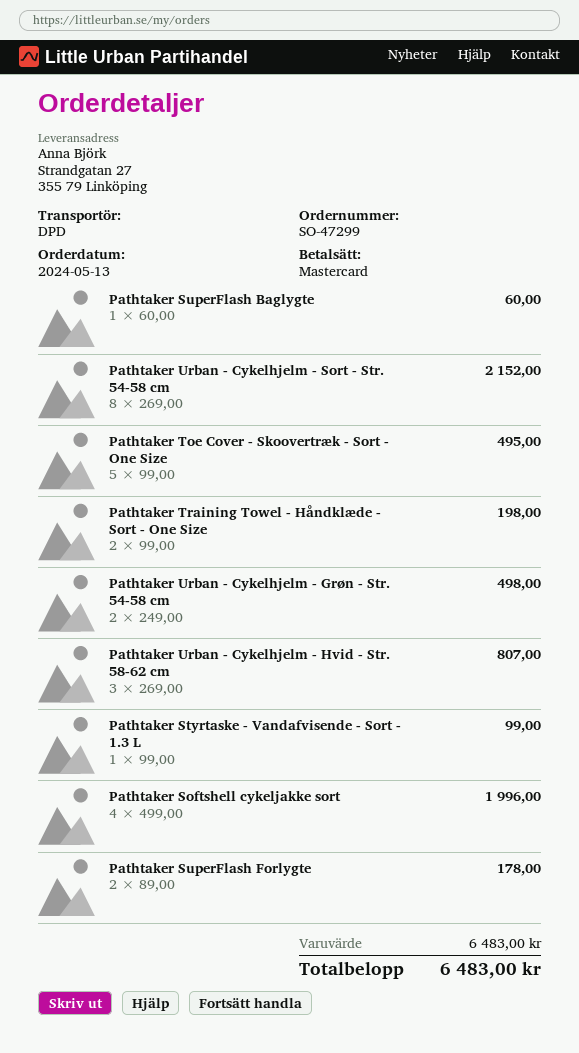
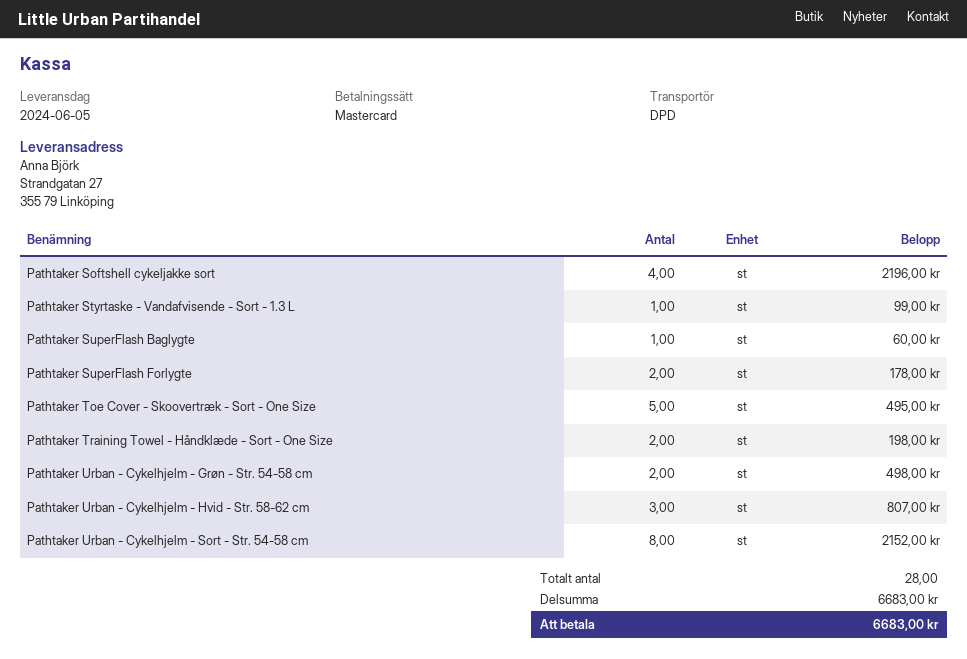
Pathtaker Softshell cykeljakke sort: 4 for 1996.00 -> 4 for 2196.00
subtotal: 6483.00 -> 6683.00
total: 6483.00 -> 6683.00

